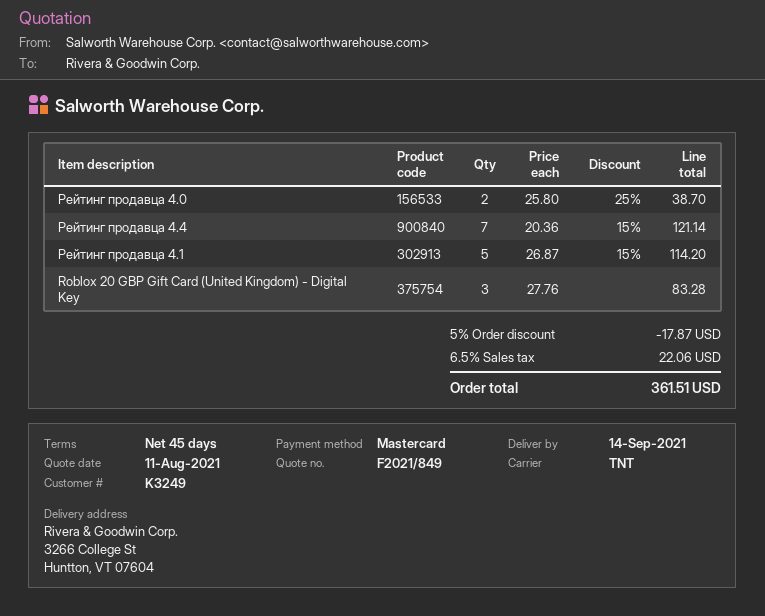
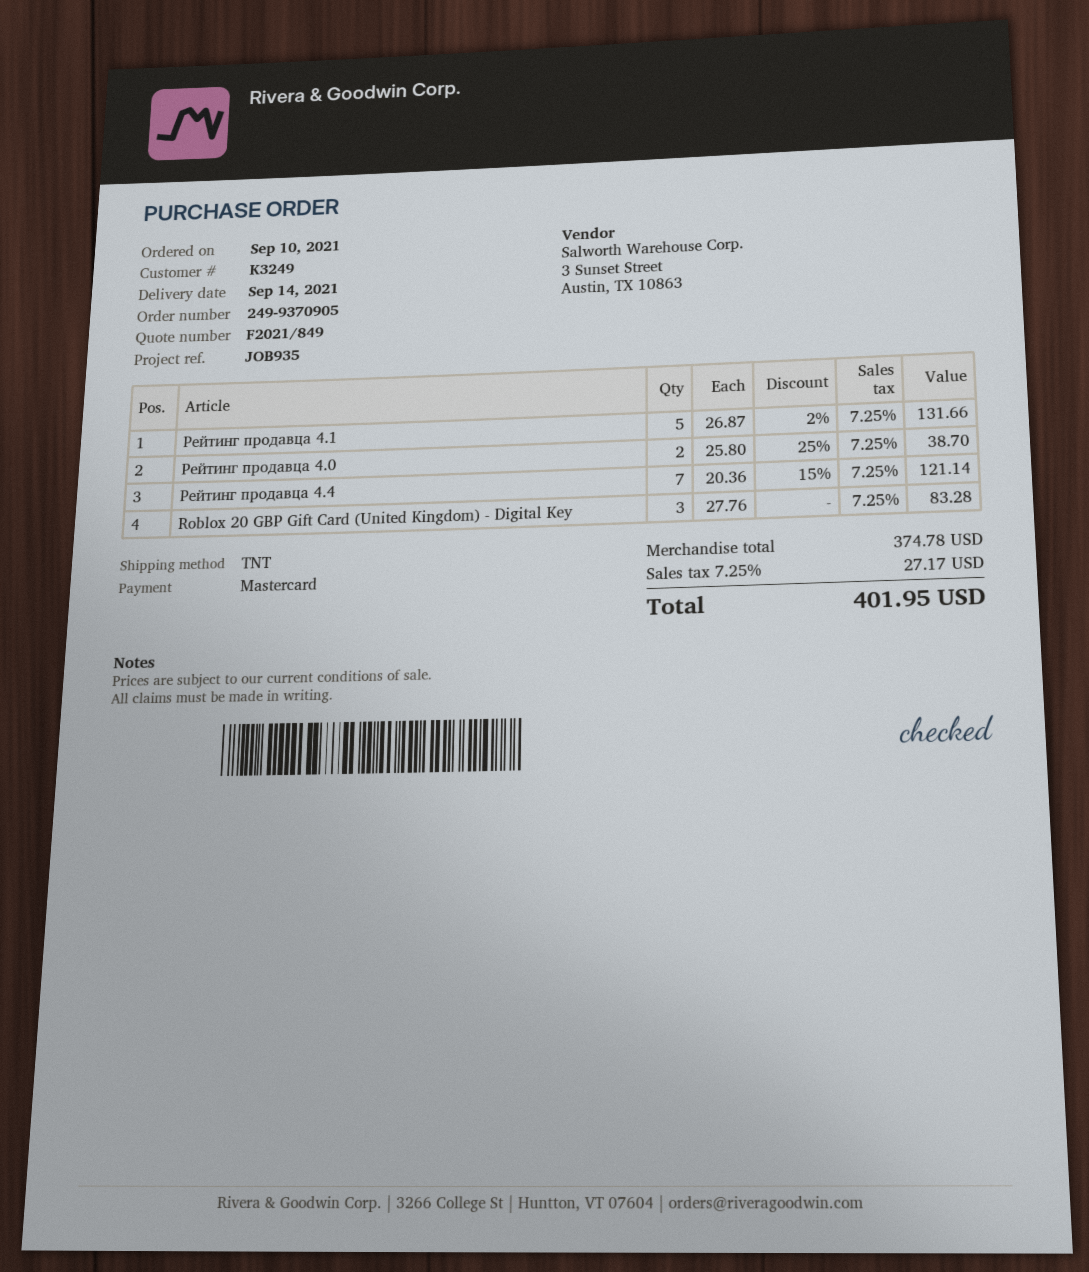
Рейтинг продавца 4.1: 5 x 26.87 - 15% = 114.20 -> 5 x 26.87 - 2% = 131.66
discount: 5% = 17.87 -> none
tax: 6.5% = 22.06 -> 7.25% = 27.17
total: 361.51 -> 401.95

